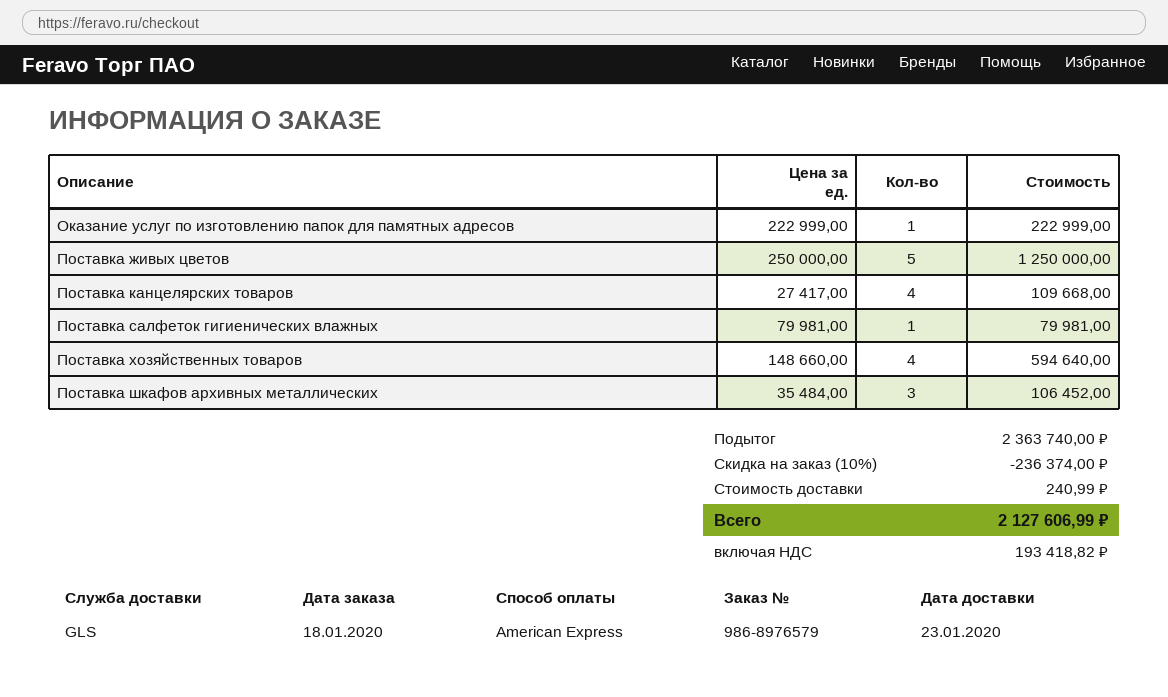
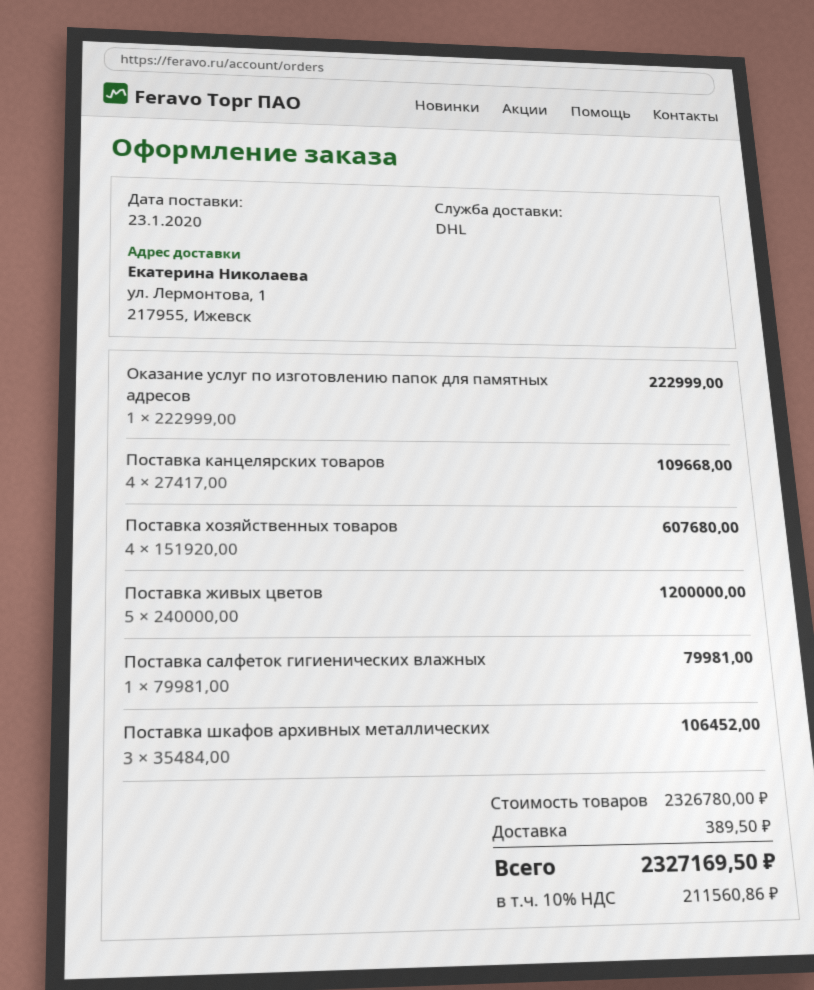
shipping method: GLS -> DHL
Поставка живых цветов: 5 x 250000.00 = 1250000.00 -> 5 x 240000.00 = 1200000.00
Поставка хозяйственных товаров: 4 x 148660.00 = 594640.00 -> 4 x 151920.00 = 607680.00
subtotal: 2363740.00 -> 2326780.00
discount: 10% = 236374.00 -> none
shipping: 240.99 -> 389.50
tax: 193418.82 -> 211560.86
total: 2127606.99 -> 2327169.50

